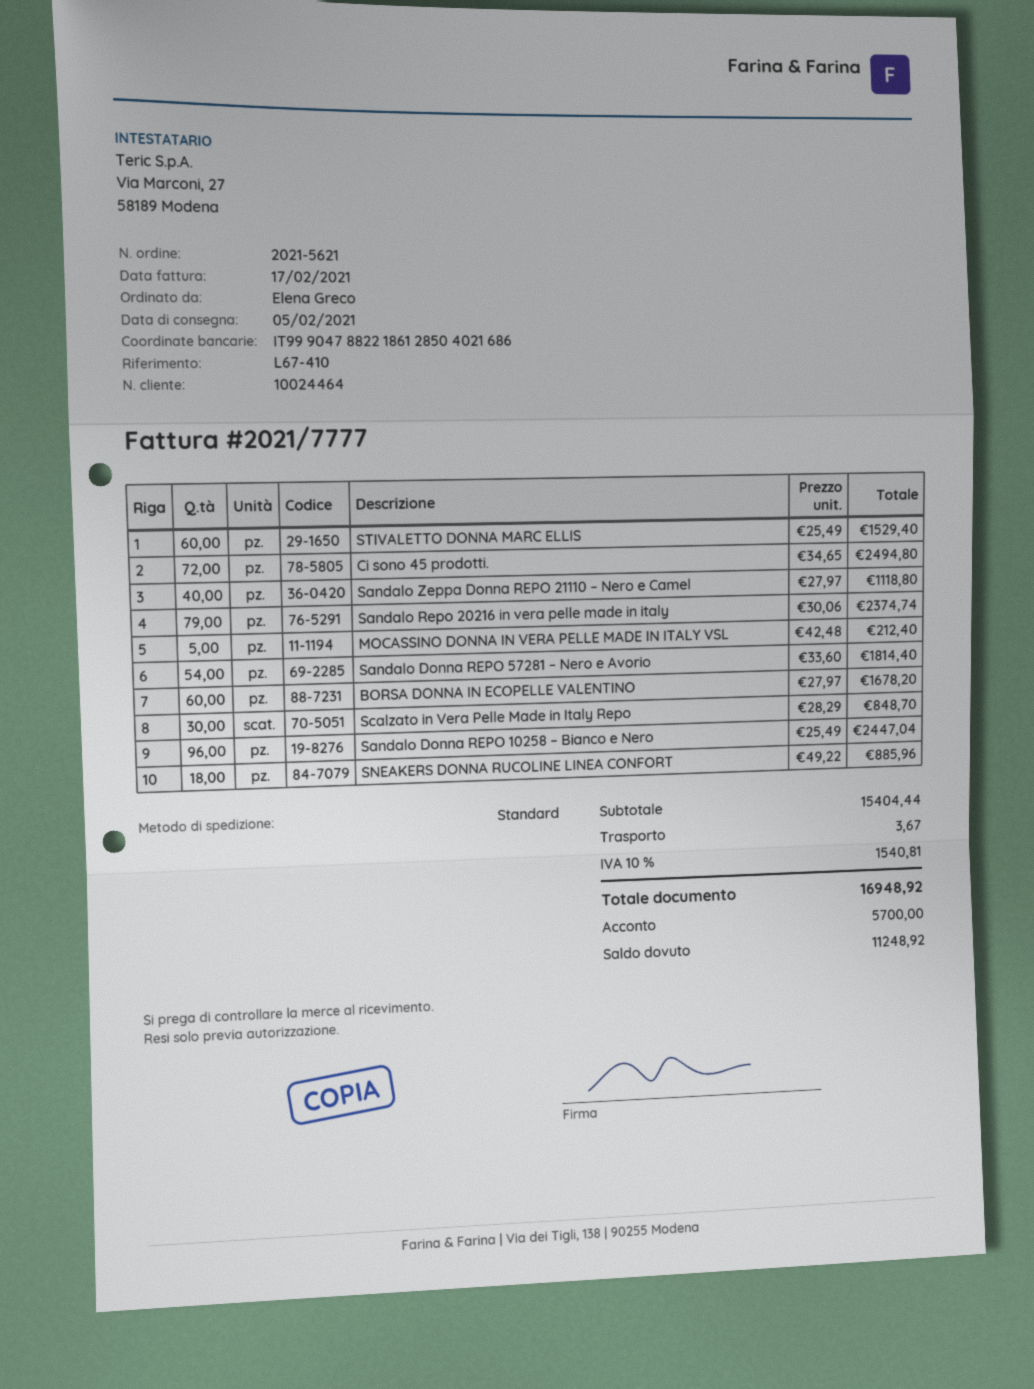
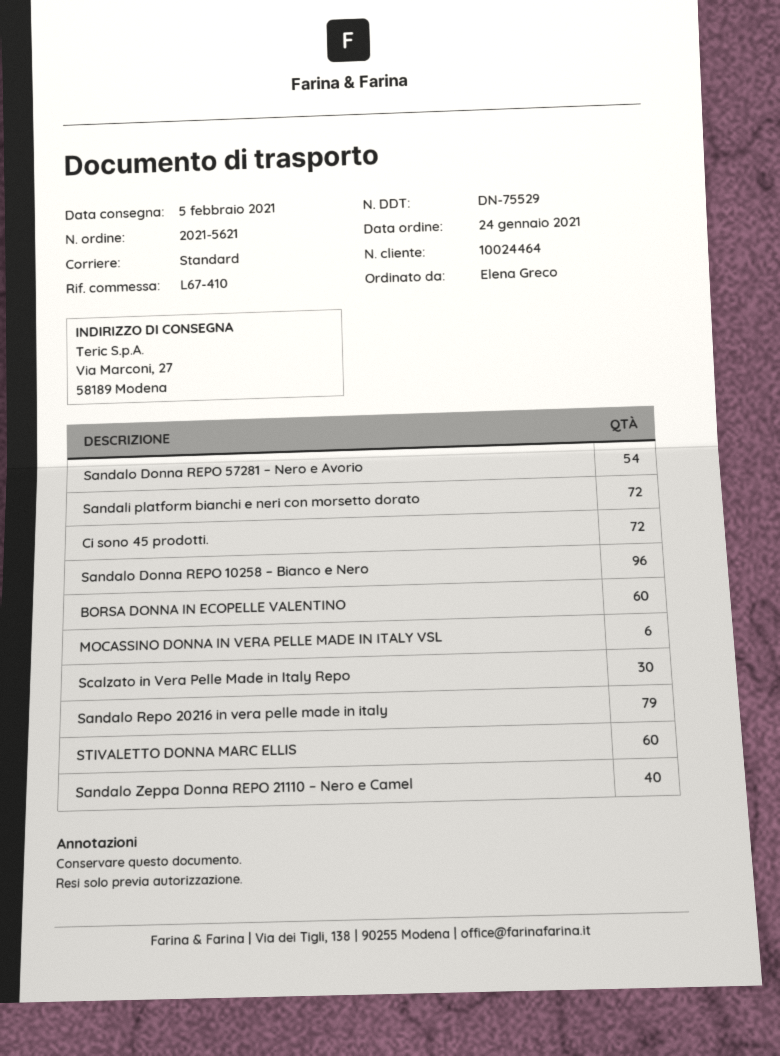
MOCASSINO DONNA IN VERA PELLE MADE IN ITALY VSL: 5 -> 6
SNEAKERS DONNA RUCOLINE LINEA CONFORT: 18 -> none
Sandali platform bianchi e neri con morsetto dorato: none -> 72

